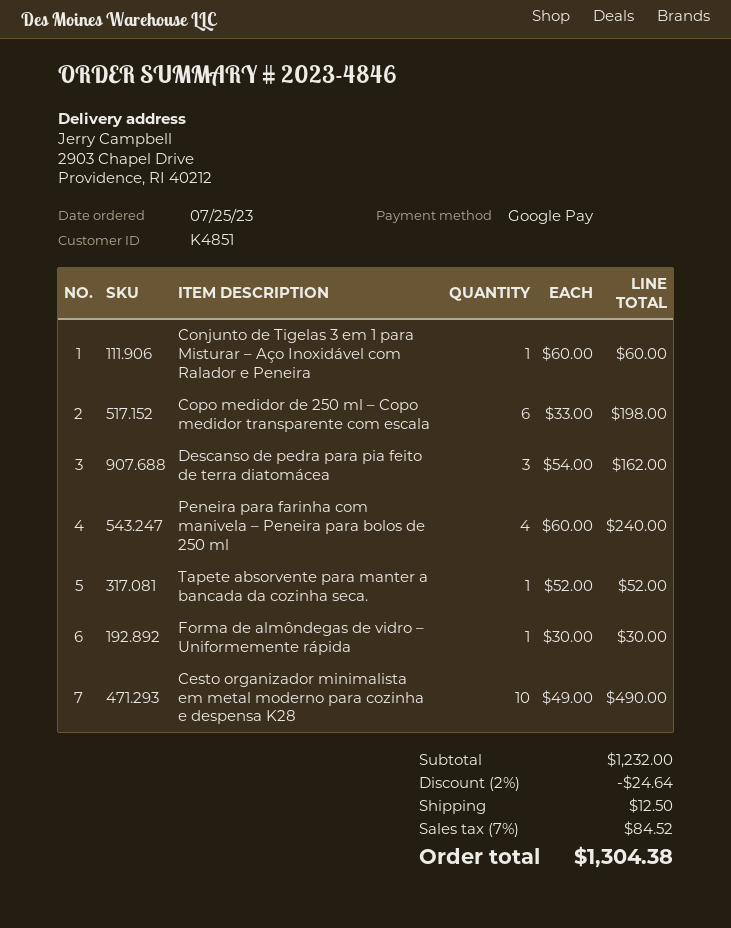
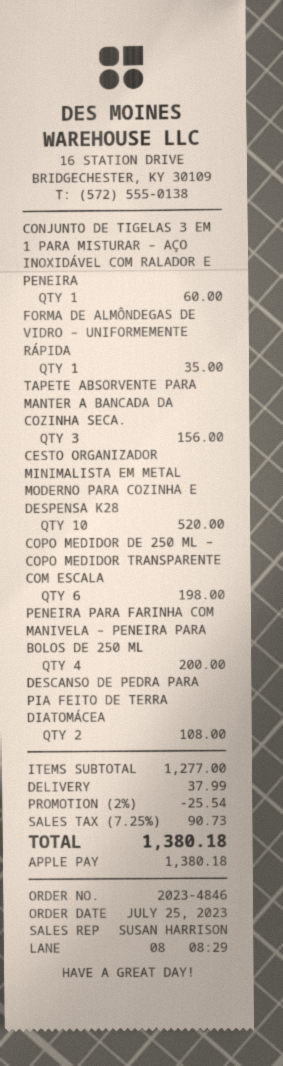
payment method: Google Pay -> Apple Pay
Descanso de pedra para pia feito de terra diatomácea: 3 for 162.00 -> 2 for 108.00
Peneira para farinha com manivela – Peneira para bolos de 250 ml: 4 for 240.00 -> 4 for 200.00
Tapete absorvente para manter a bancada da cozinha seca.: 1 for 52.00 -> 3 for 156.00
Forma de almôndegas de vidro – Uniformemente rápida: 1 for 30.00 -> 1 for 35.00
Cesto organizador minimalista em metal moderno para cozinha e despensa K28: 10 for 490.00 -> 10 for 520.00
subtotal: 1232.00 -> 1277.00
discount: 2% = 24.64 -> 2% = 25.54
shipping: 12.50 -> 37.99
tax: 7% = 84.52 -> 7.25% = 90.73
total: 1304.38 -> 1380.18

